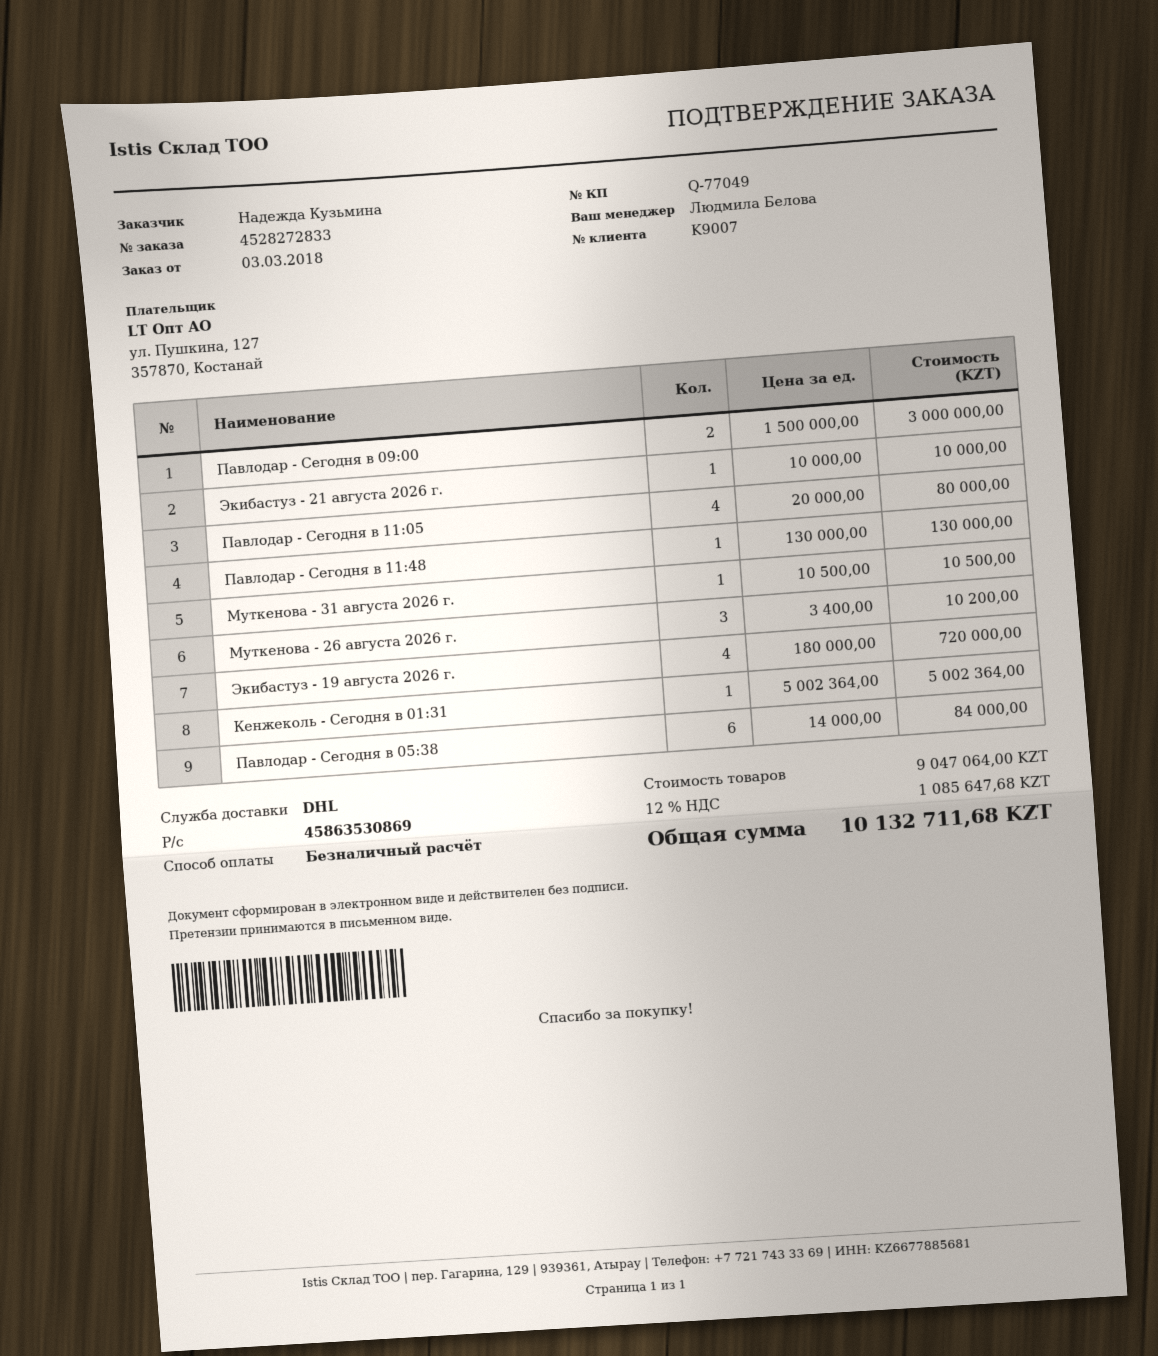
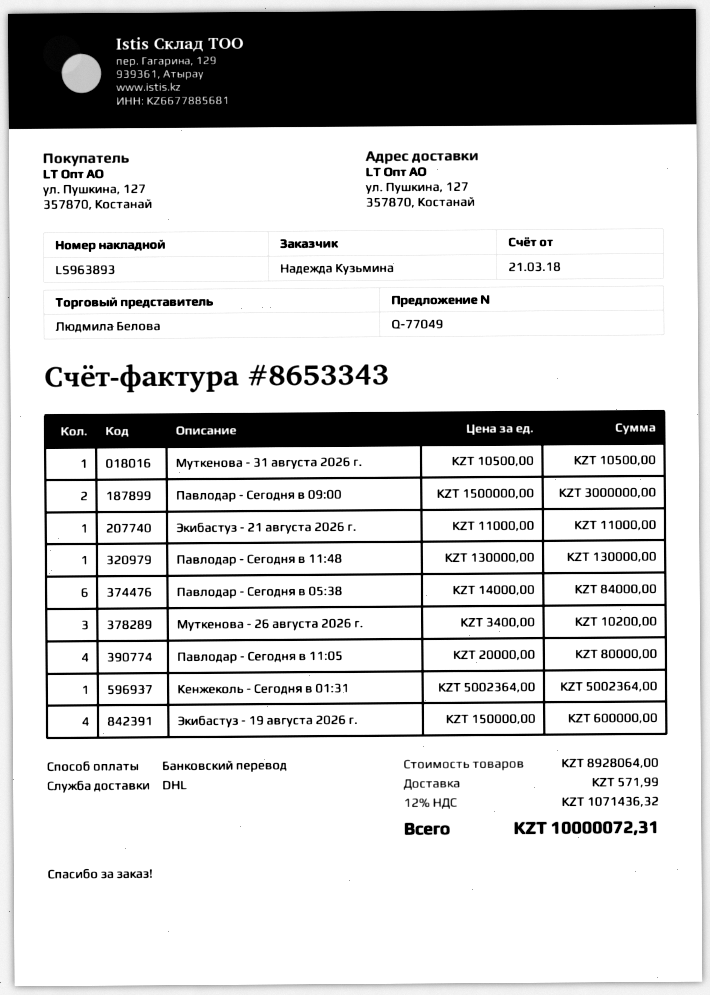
Экибастуз - 21 августа 2026 г.: 1 x 10000.00 = 10000.00 -> 1 x 11000.00 = 11000.00
Экибастуз - 19 августа 2026 г.: 4 x 180000.00 = 720000.00 -> 4 x 150000.00 = 600000.00
subtotal: 9047064.00 -> 8928064.00
shipping: none -> 571.99
tax: 12% = 1085647.68 -> 12% = 1071436.32
total: 10132711.68 -> 10000072.31

